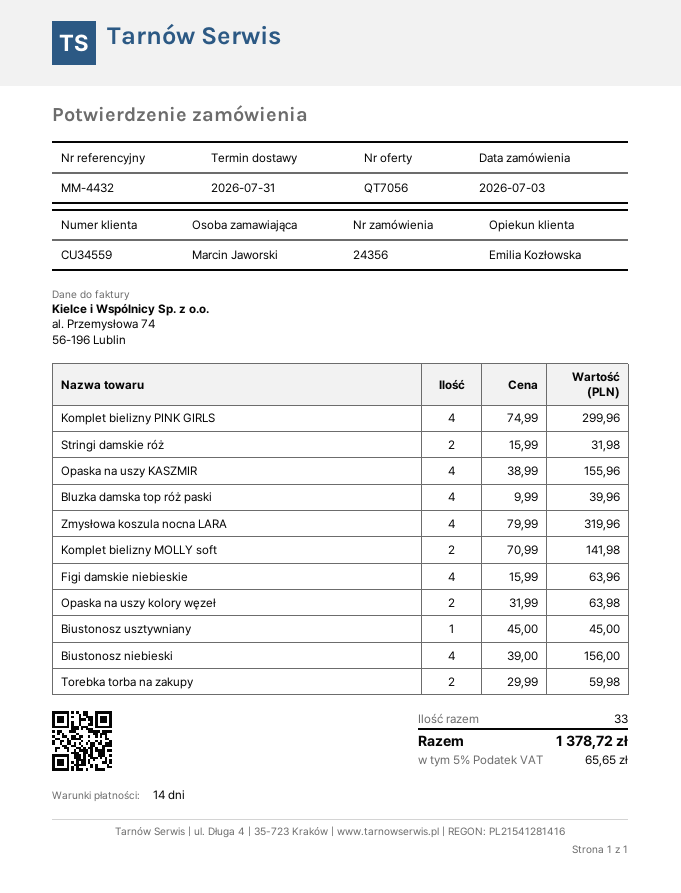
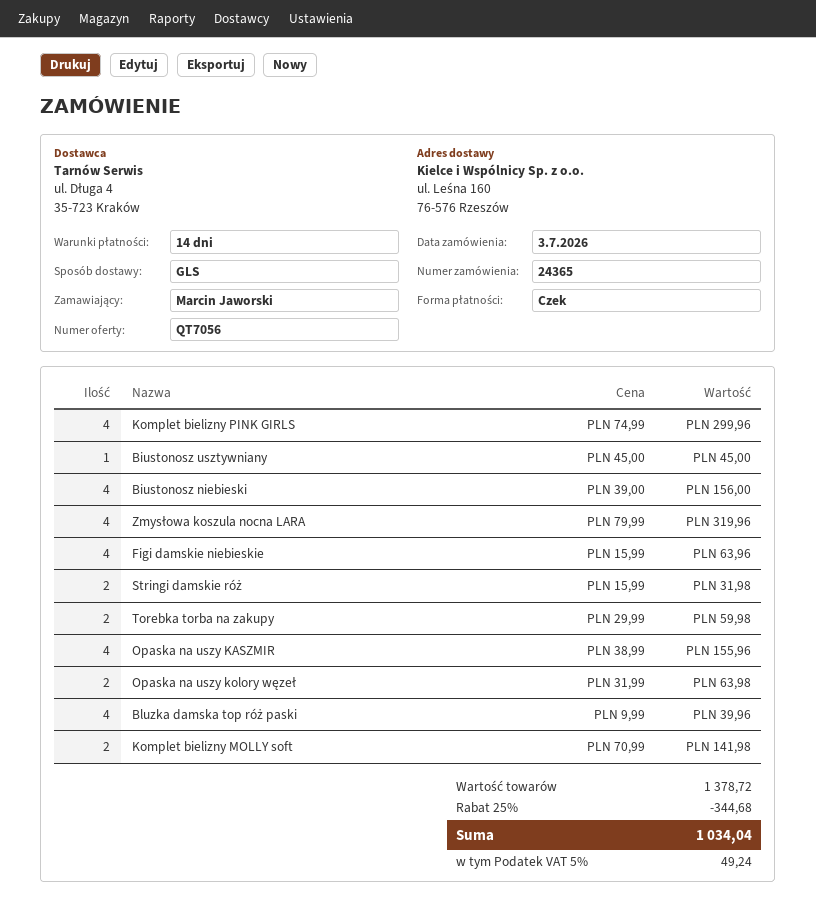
order number: 24356 -> 24365
discount: none -> 25% = 344.68
tax: 5% = 65.65 -> 5% = 49.24
total: 1378.72 -> 1034.04

